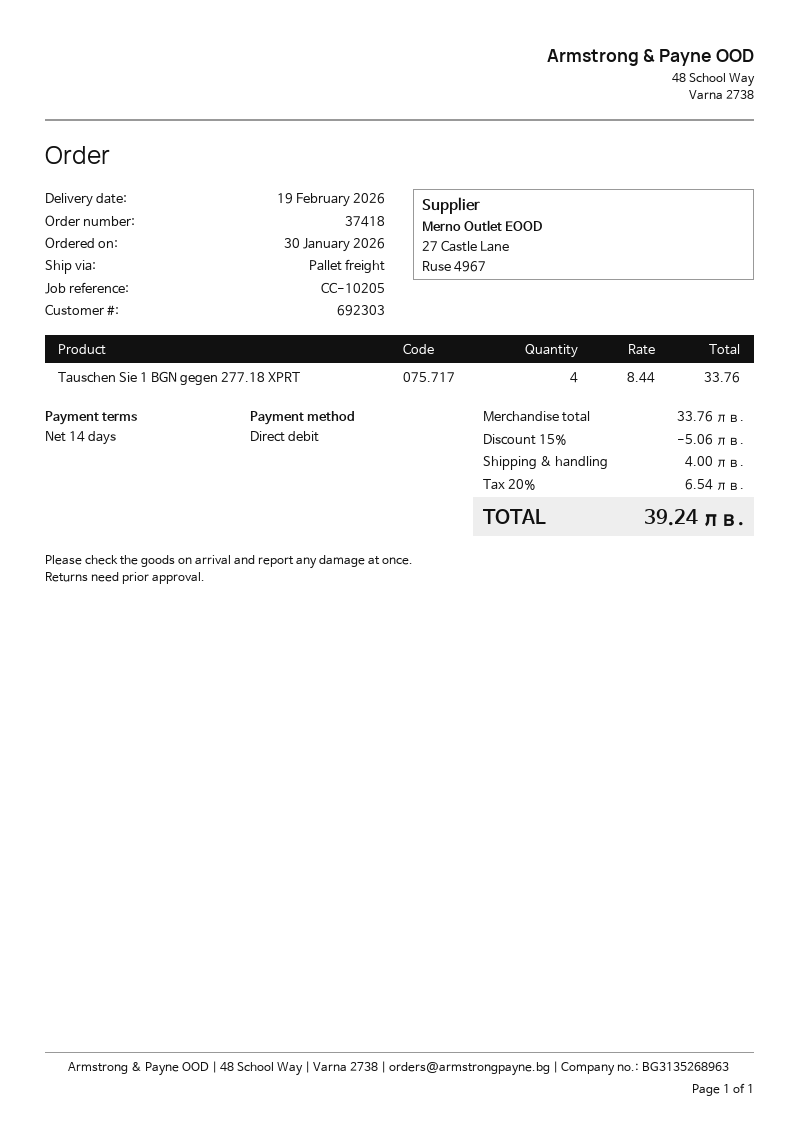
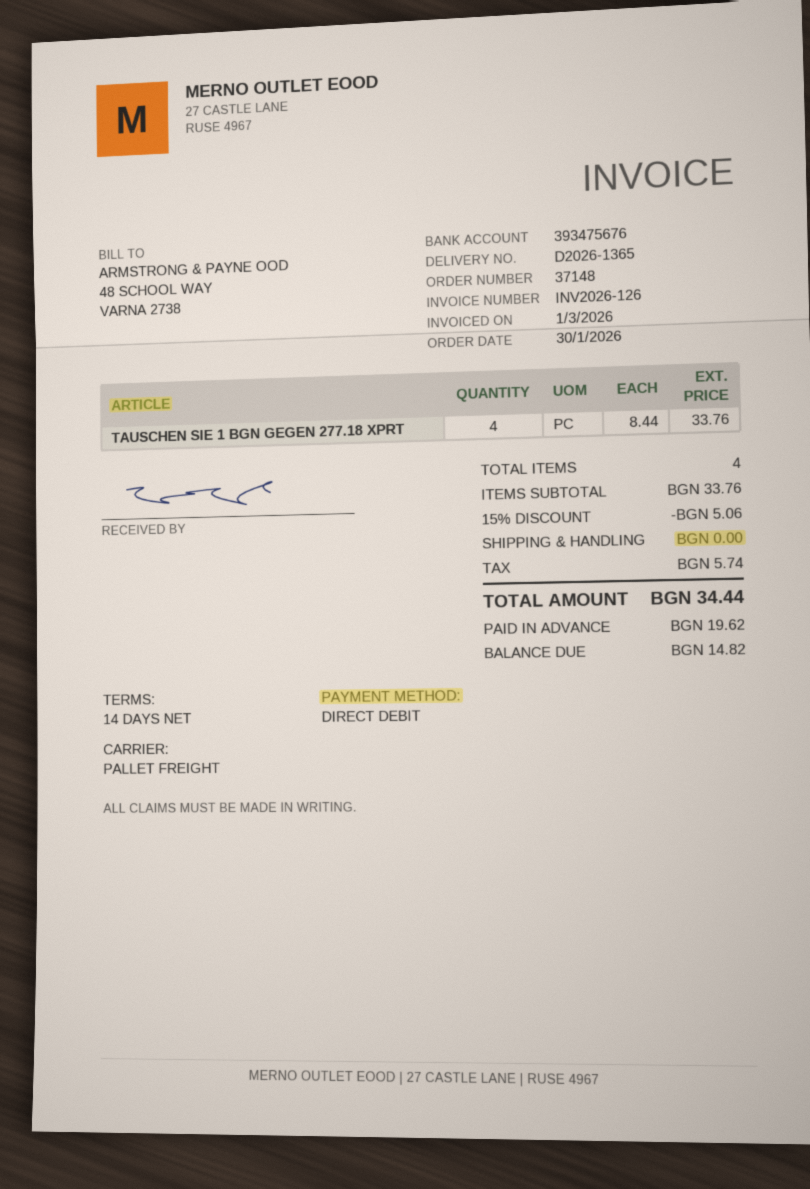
order number: 37418 -> 37148
shipping: 4.00 -> 0.00
tax: 6.54 -> 5.74
total: 39.24 -> 34.44

